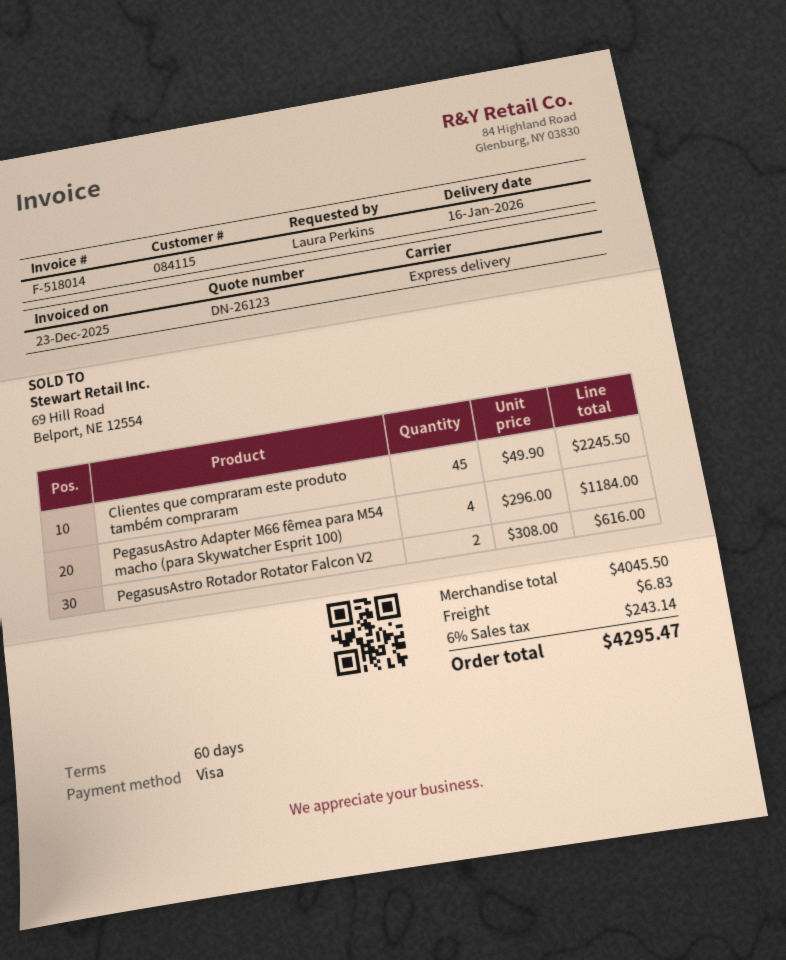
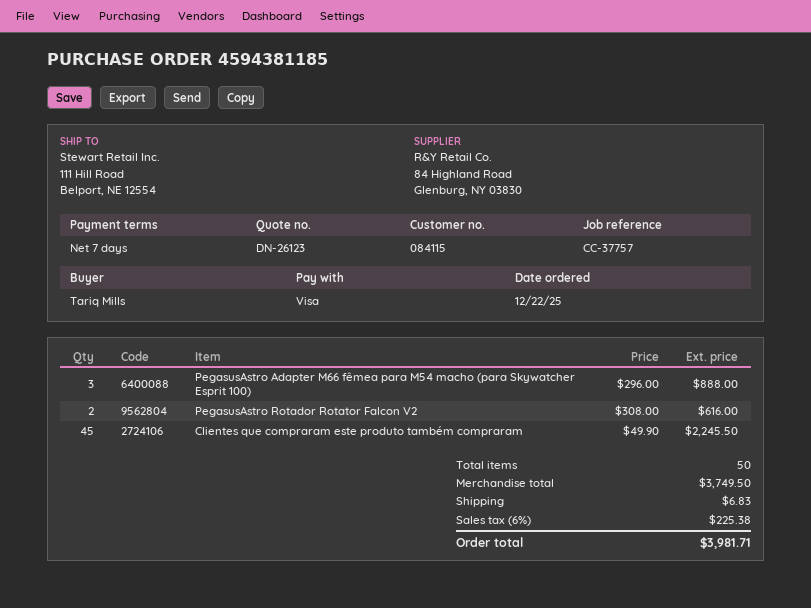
payment terms: 60 days -> 7 days
ordered by: Laura Perkins -> Tariq Mills
PegasusAstro Adapter M66 fêmea para M54 macho (para Skywatcher Esprit 100): 4 x 296.00 = 1184.00 -> 3 x 296.00 = 888.00
subtotal: 4045.50 -> 3749.50
tax: 6% = 243.14 -> 6% = 225.38
total: 4295.47 -> 3981.71

